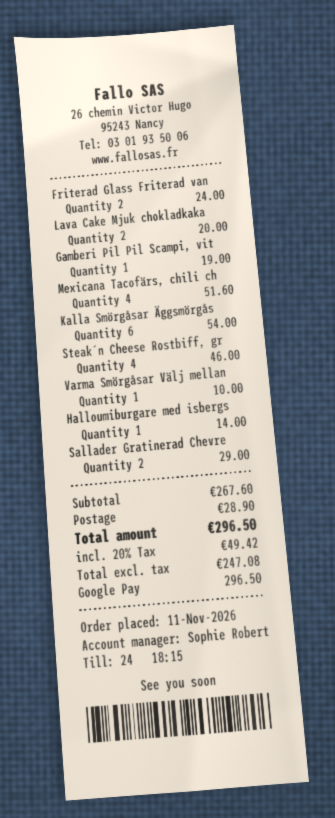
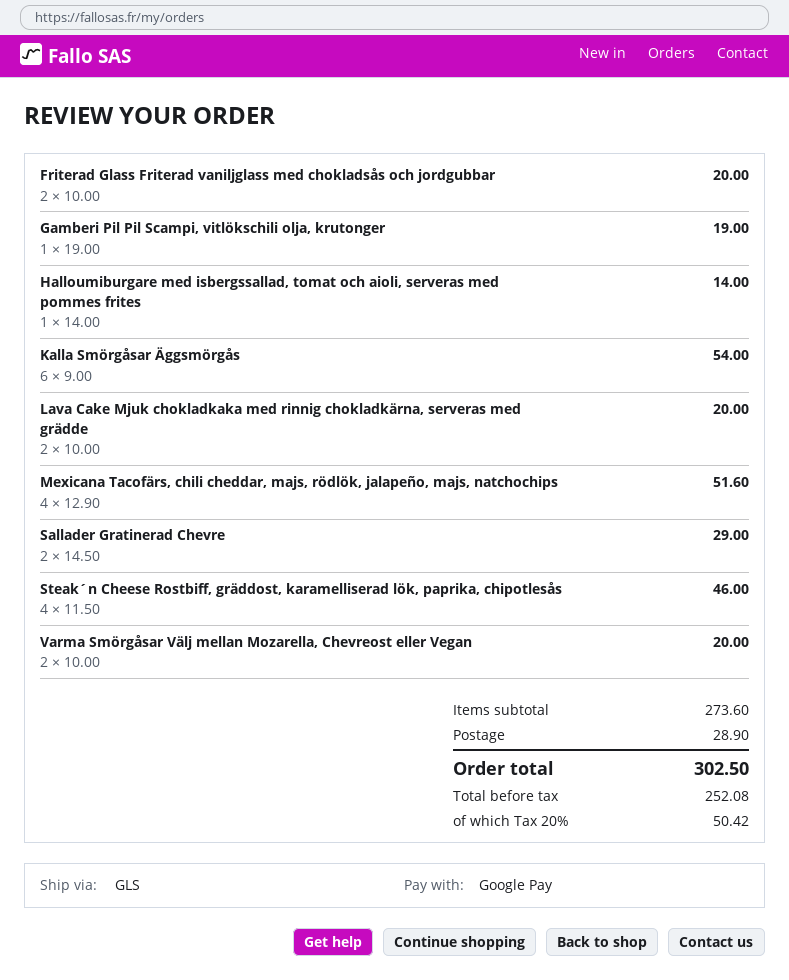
Friterad Glass Friterad van: 2 for 24.00 -> 2 for 20.00
Varma Smörgåsar Välj mellan: 1 for 10.00 -> 2 for 20.00
subtotal: 267.60 -> 273.60
net: 247.08 -> 252.08
tax: 20% = 49.42 -> 20% = 50.42
total: 296.50 -> 302.50

